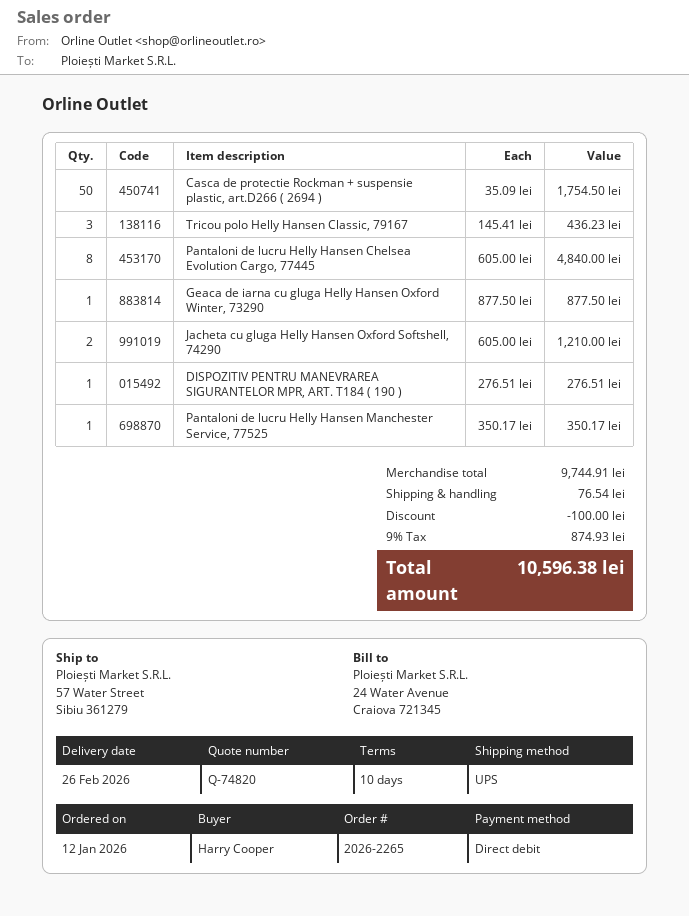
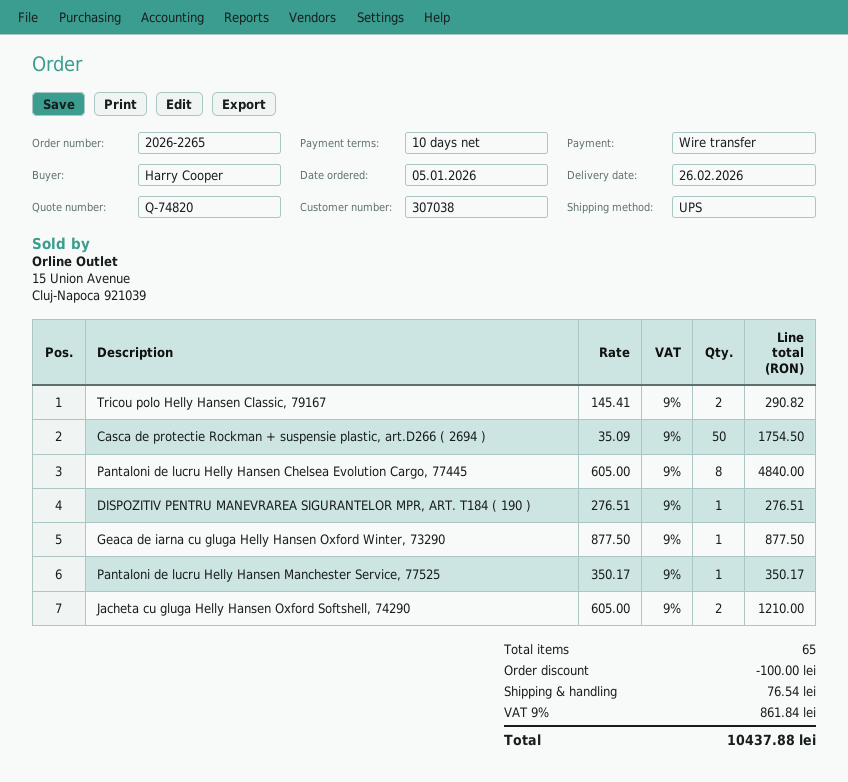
order date: 2026-01-12 -> 2026-01-05
payment method: direct debit -> bank transfer
Tricou polo Helly Hansen Classic, 79167: 3 x 145.41 = 436.23 -> 2 x 145.41 = 290.82
tax: 9% = 874.93 -> 9% = 861.84
total: 10596.38 -> 10437.88

